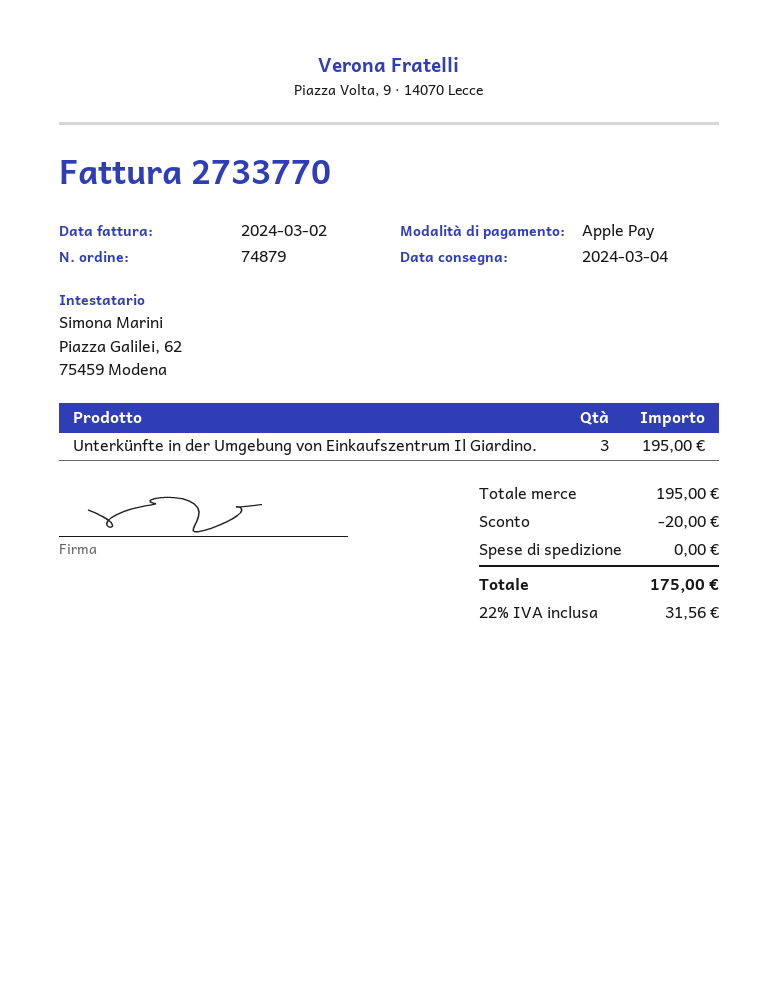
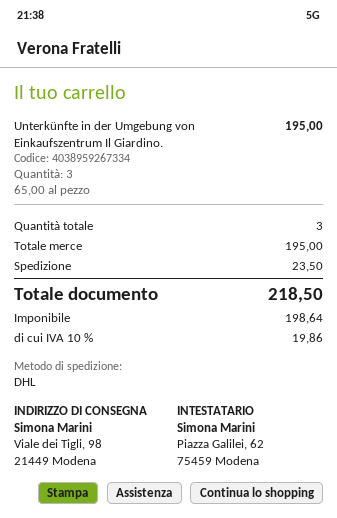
discount: 20.00 -> none
shipping: 0.00 -> 23.50
tax: 22% = 31.56 -> 10% = 19.86
total: 175.00 -> 218.50

